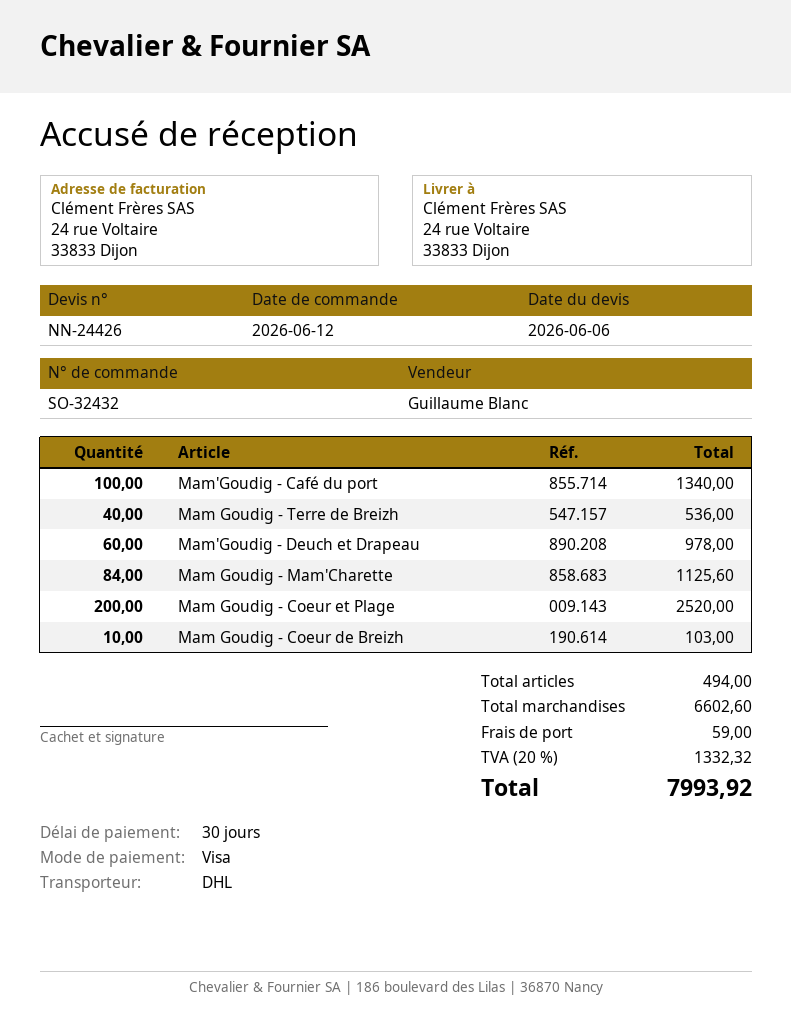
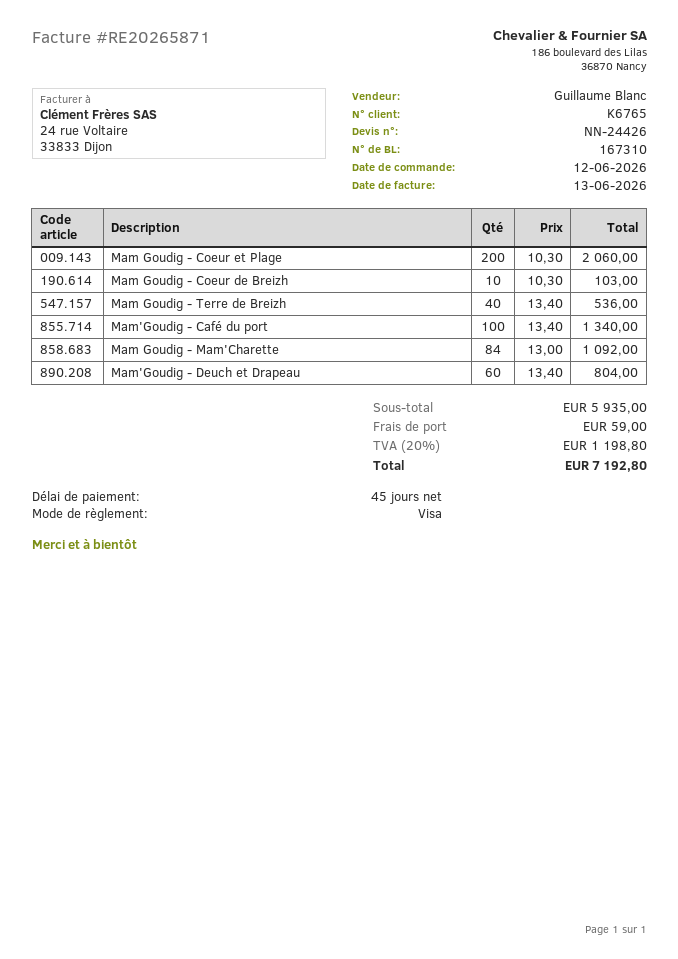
payment terms: 30 days -> 45 days
Mam'Goudig - Deuch et Drapeau: 60 for 978.00 -> 60 for 804.00
Mam Goudig - Mam'Charette: 84 for 1125.60 -> 84 for 1092.00
Mam Goudig - Coeur et Plage: 200 for 2520.00 -> 200 for 2060.00
subtotal: 6602.60 -> 5935.00
tax: 20% = 1332.32 -> 20% = 1198.80
total: 7993.92 -> 7192.80

